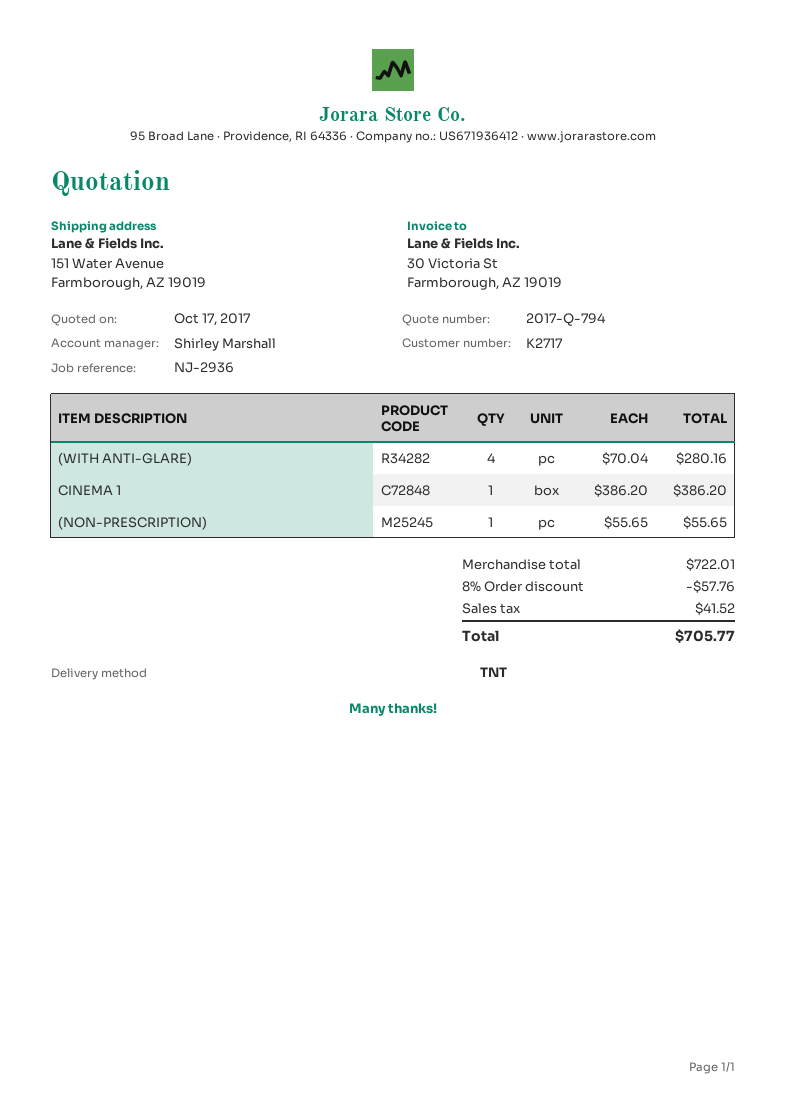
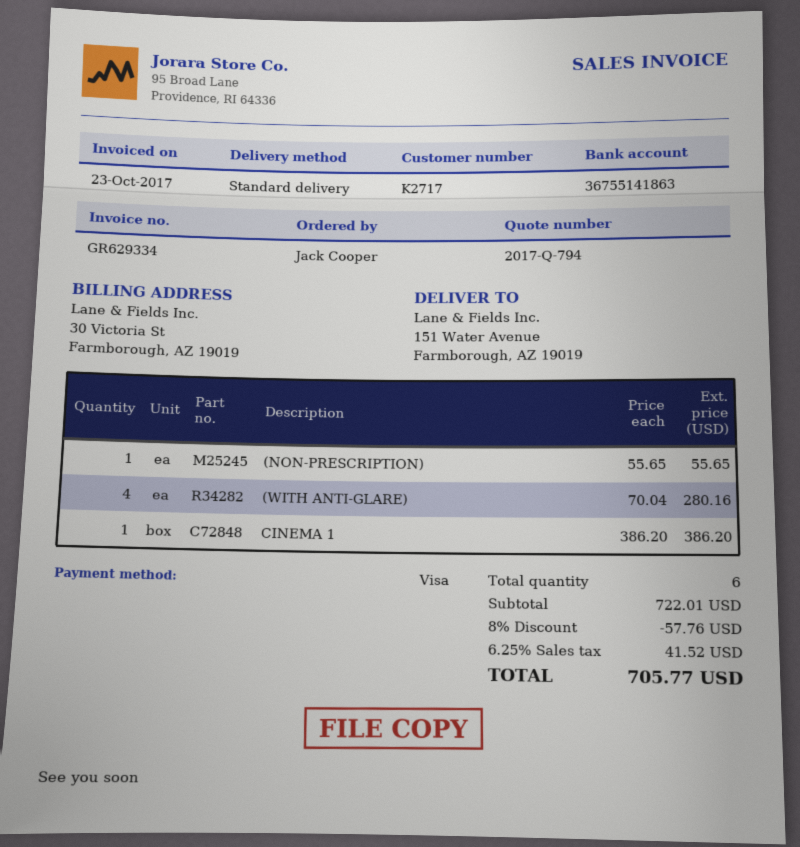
shipping method: TNT -> standard

